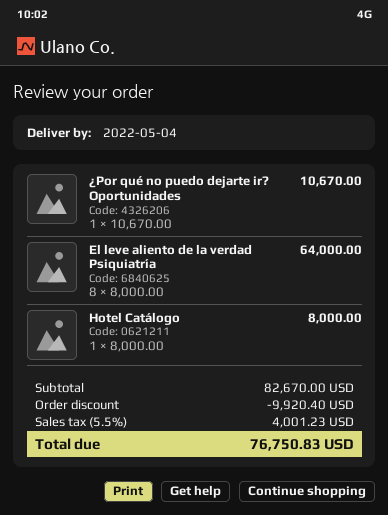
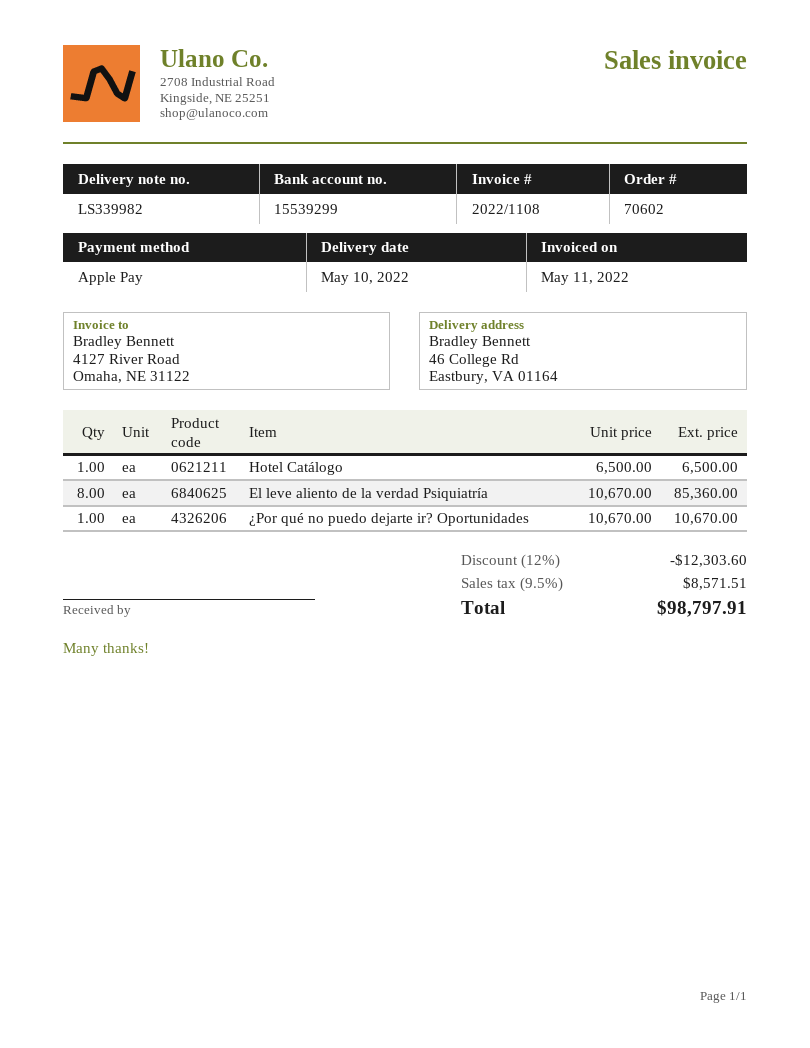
delivery date: 2022-05-04 -> 2022-05-10
El leve aliento de la verdad Psiquiatría: 8 x 8000.00 = 64000.00 -> 8 x 10670.00 = 85360.00
Hotel Catálogo: 1 x 8000.00 = 8000.00 -> 1 x 6500.00 = 6500.00
discount: 9920.40 -> 12303.60
tax: 5.5% = 4001.23 -> 9.5% = 8571.51
total: 76750.83 -> 98797.91

